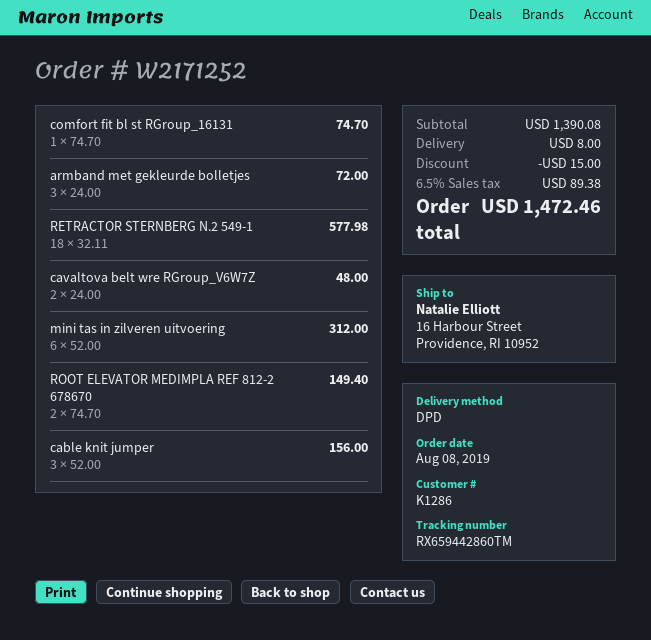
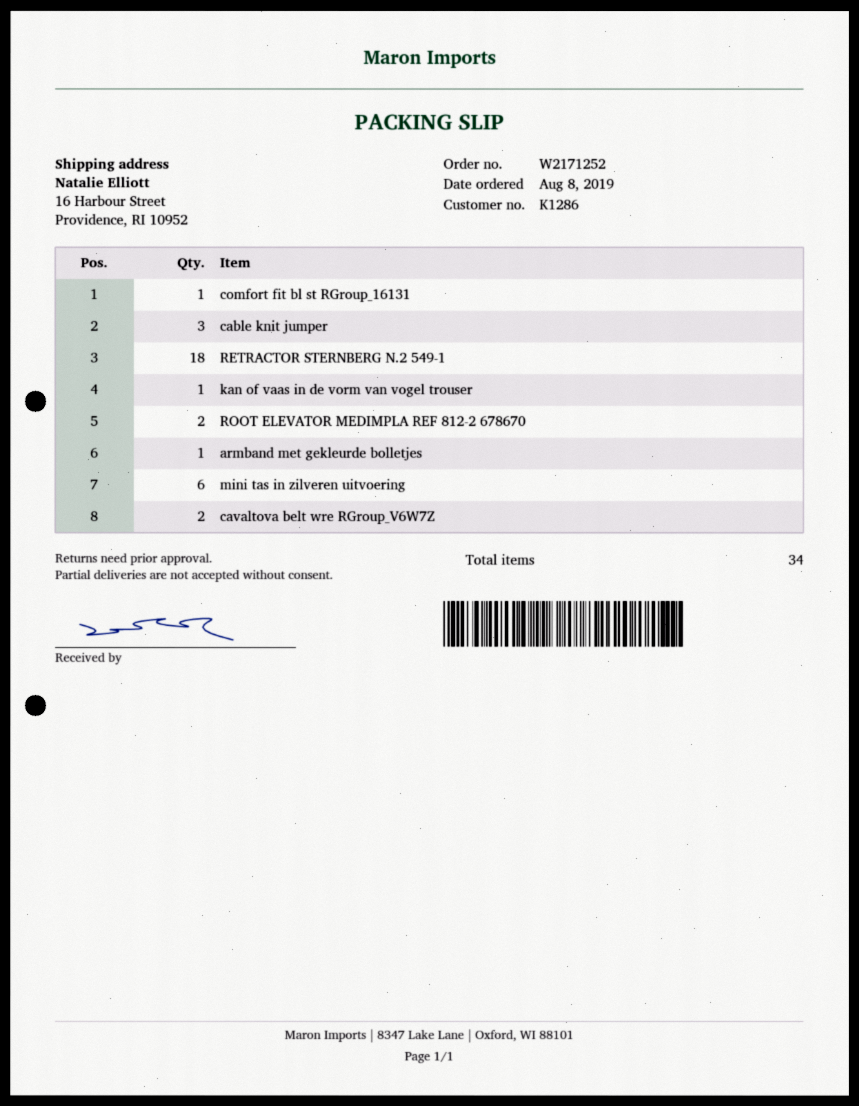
armband met gekleurde bolletjes: 3 -> 1
kan of vaas in de vorm van vogel trouser: none -> 1

